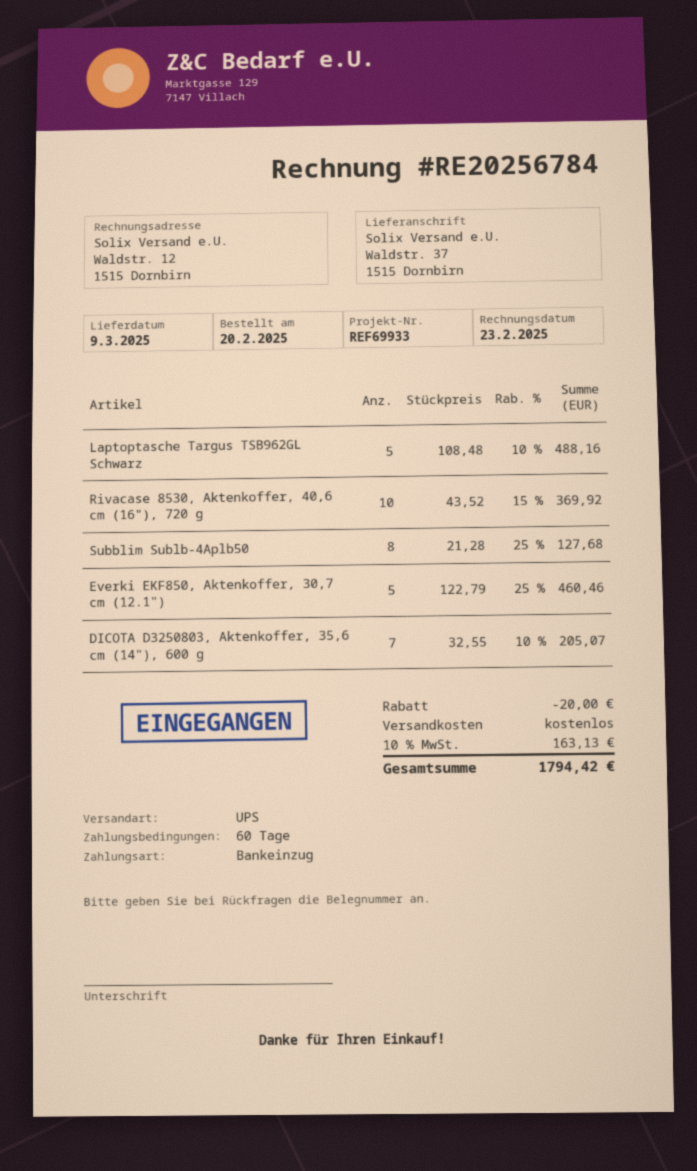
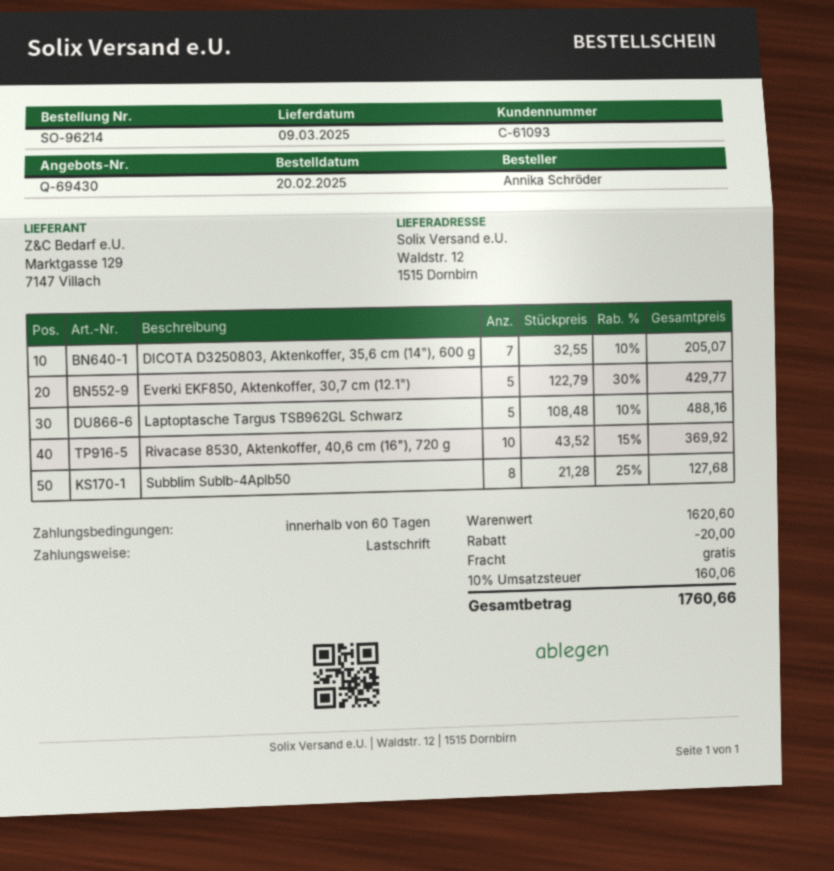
ship to: Waldstr. 37, 1515 Dornbirn -> Waldstr. 12, 1515 Dornbirn
Everki EKF850, Aktenkoffer, 30,7 cm (12.1"): 5 x 122.79 - 25% = 460.46 -> 5 x 122.79 - 30% = 429.77
tax: 10% = 163.13 -> 10% = 160.06
total: 1794.42 -> 1760.66

